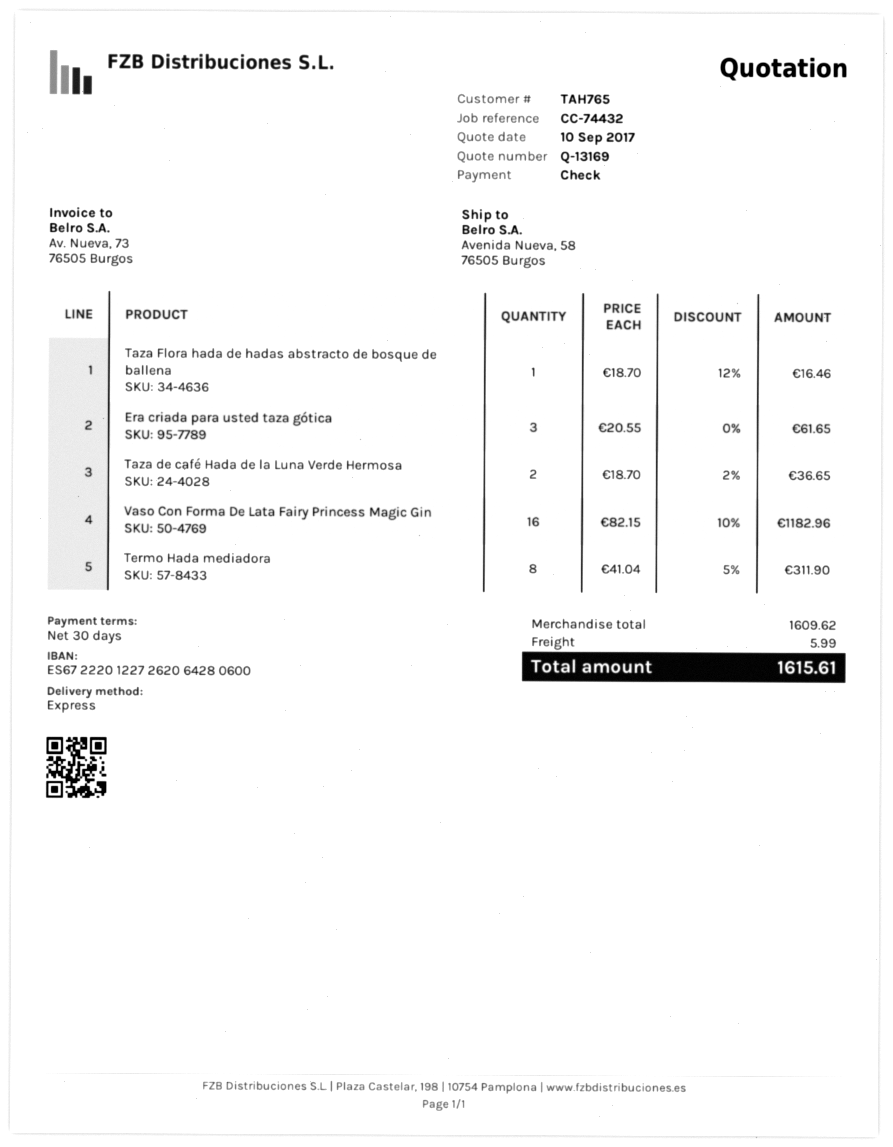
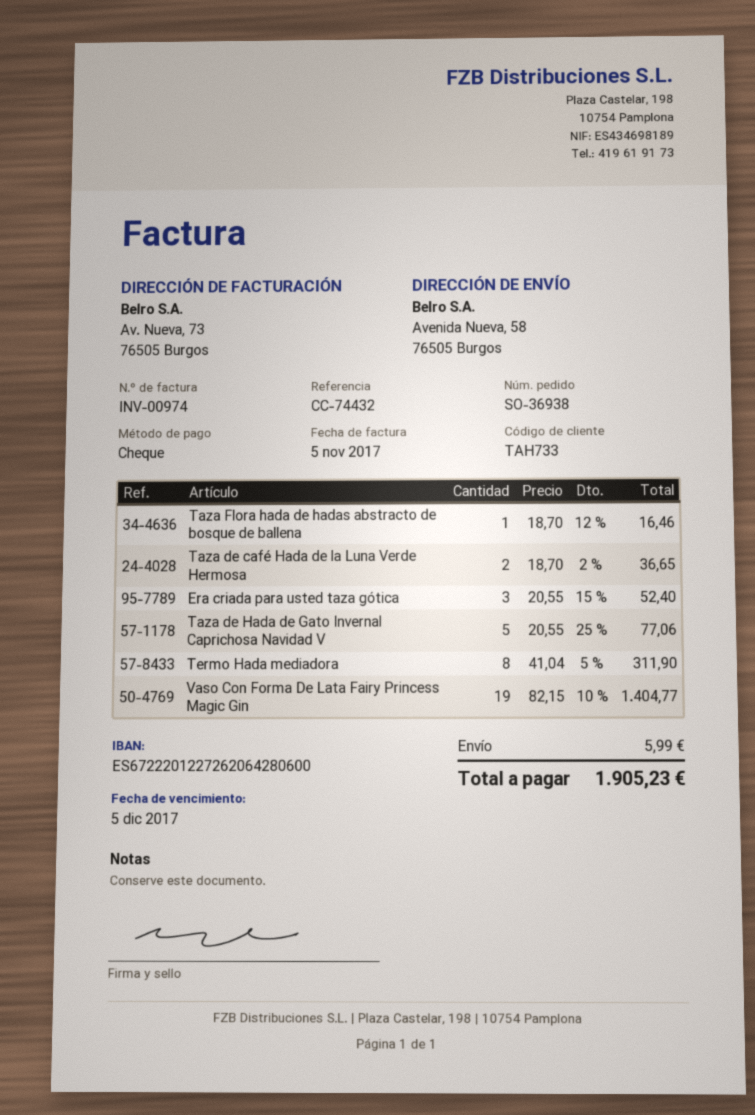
customer number: TAH765 -> TAH733
Era criada para usted taza gótica: 3 x 20.55 = 61.65 -> 3 x 20.55 - 15% = 52.40
Vaso Con Forma De Lata Fairy Princess Magic Gin: 16 x 82.15 - 10% = 1182.96 -> 19 x 82.15 - 10% = 1404.77
Taza de Hada de Gato Invernal Caprichosa Navidad V: none -> 5 x 20.55 - 25% = 77.06
total: 1615.61 -> 1905.23

